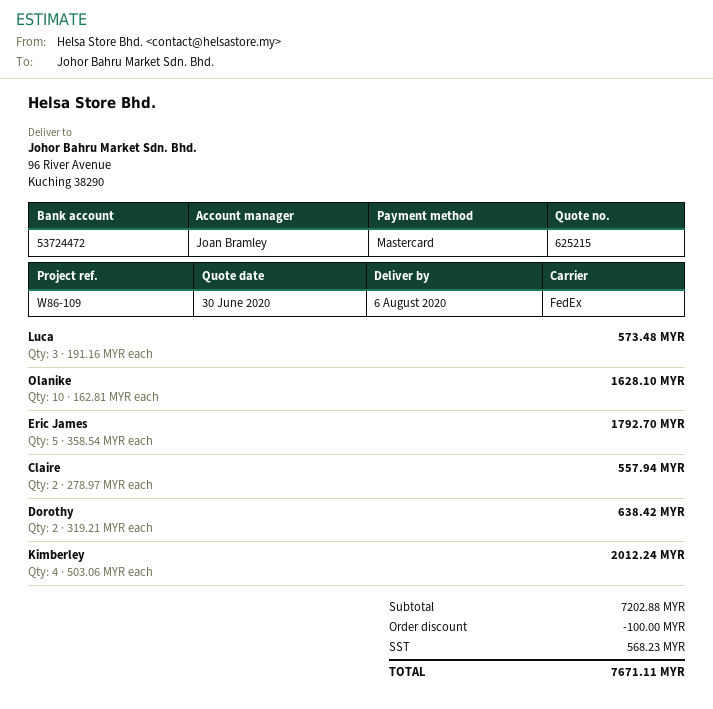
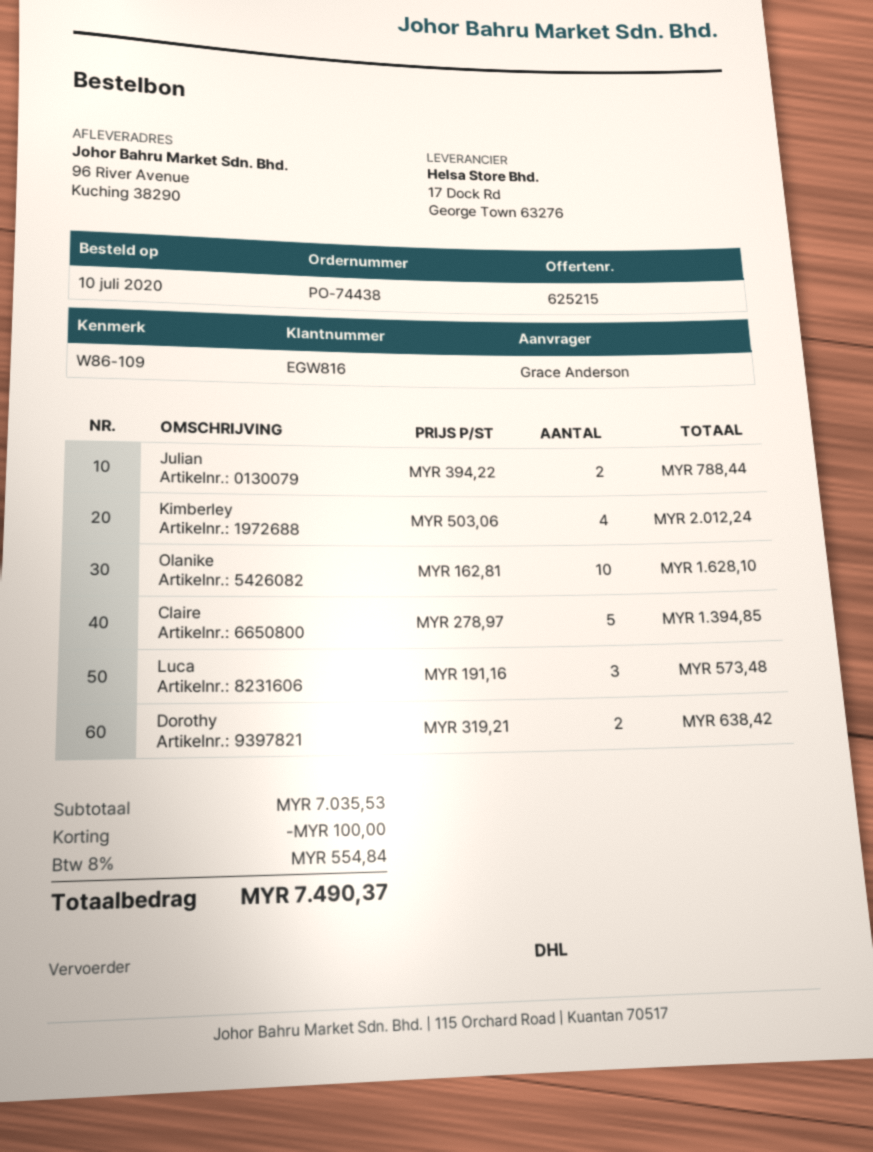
shipping method: FedEx -> DHL
Eric James: 5 x 358.54 = 1792.70 -> none
Claire: 2 x 278.97 = 557.94 -> 5 x 278.97 = 1394.85
Julian: none -> 2 x 394.22 = 788.44
subtotal: 7202.88 -> 7035.53
tax: 568.23 -> 554.84
total: 7671.11 -> 7490.37

